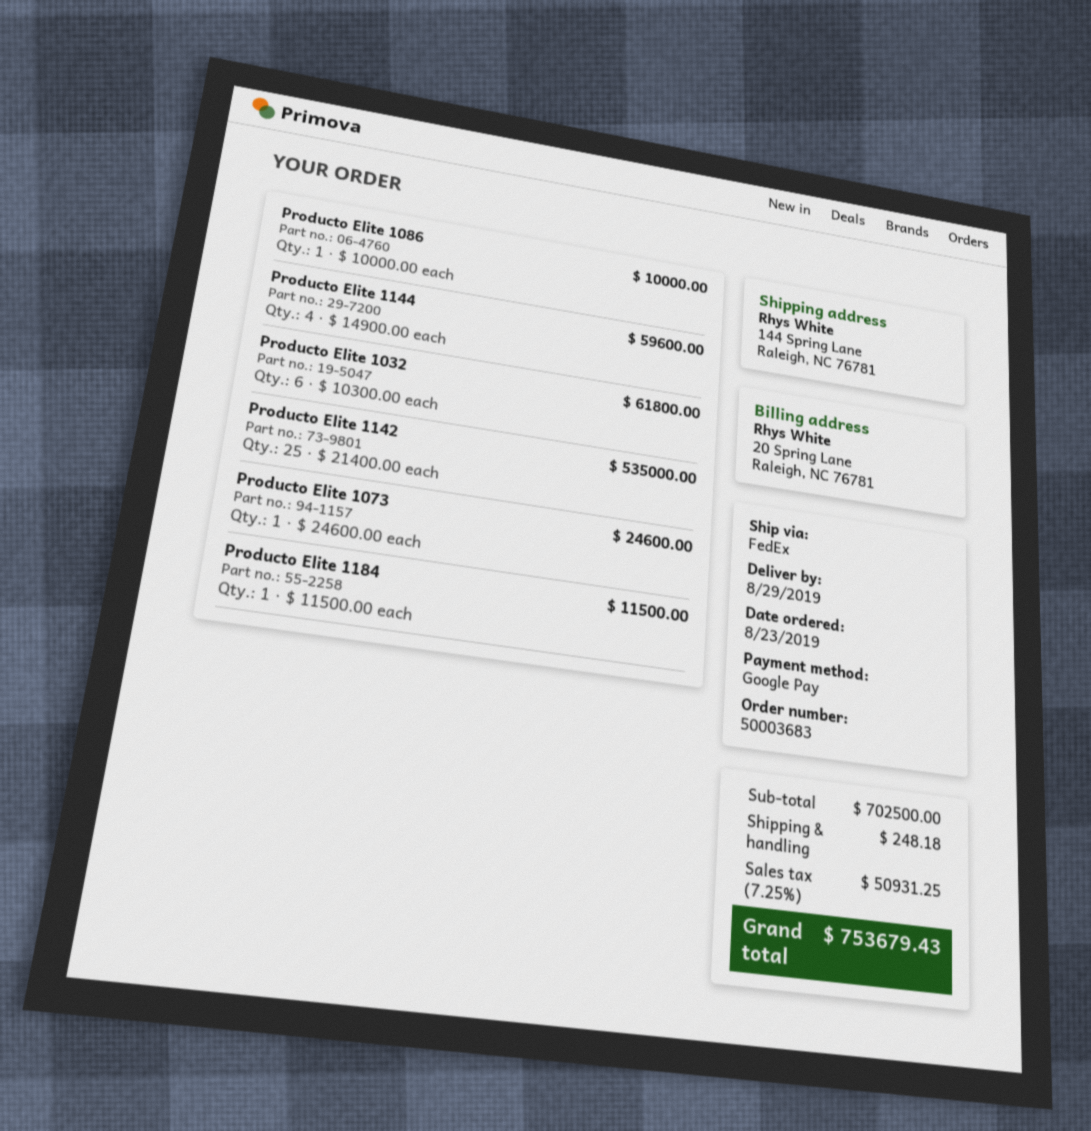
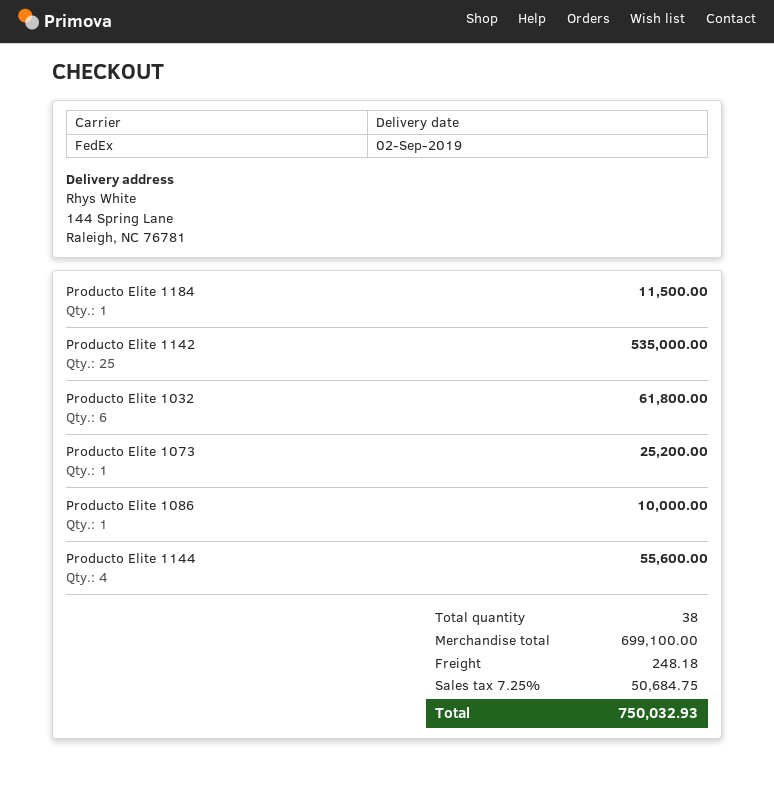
delivery date: 2019-08-29 -> 2019-09-02
Producto Elite 1144: 4 for 59600.00 -> 4 for 55600.00
Producto Elite 1073: 1 for 24600.00 -> 1 for 25200.00
subtotal: 702500.00 -> 699100.00
tax: 7.25% = 50931.25 -> 7.25% = 50684.75
total: 753679.43 -> 750032.93

